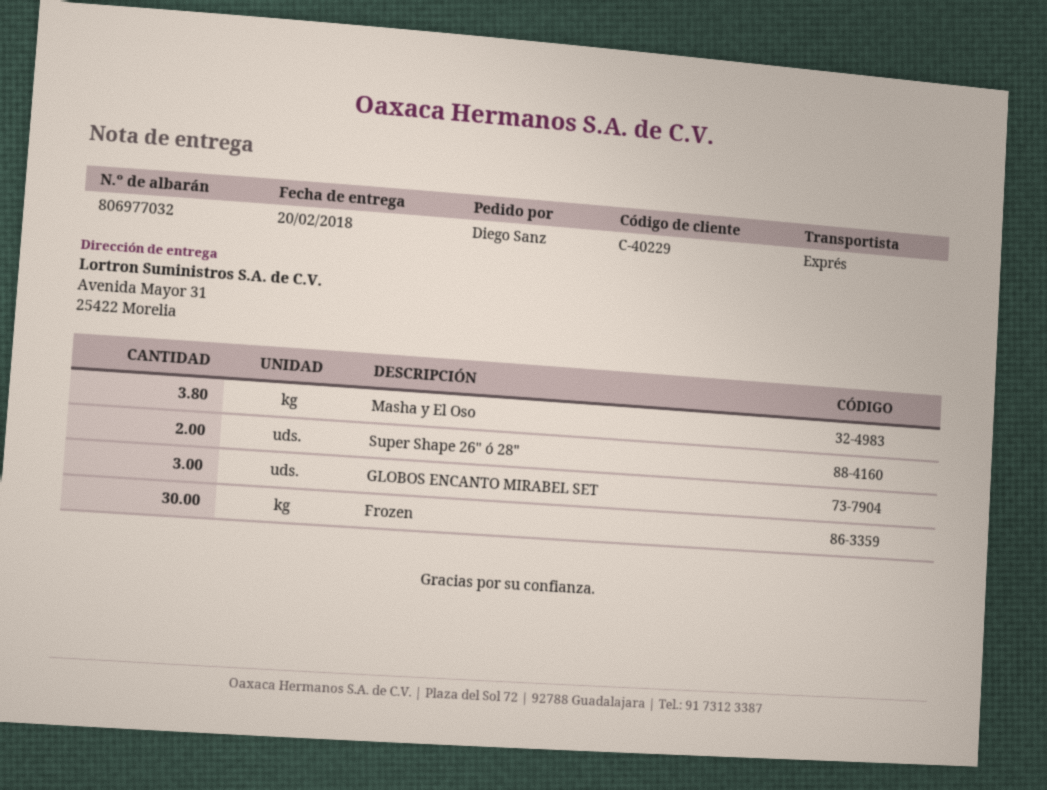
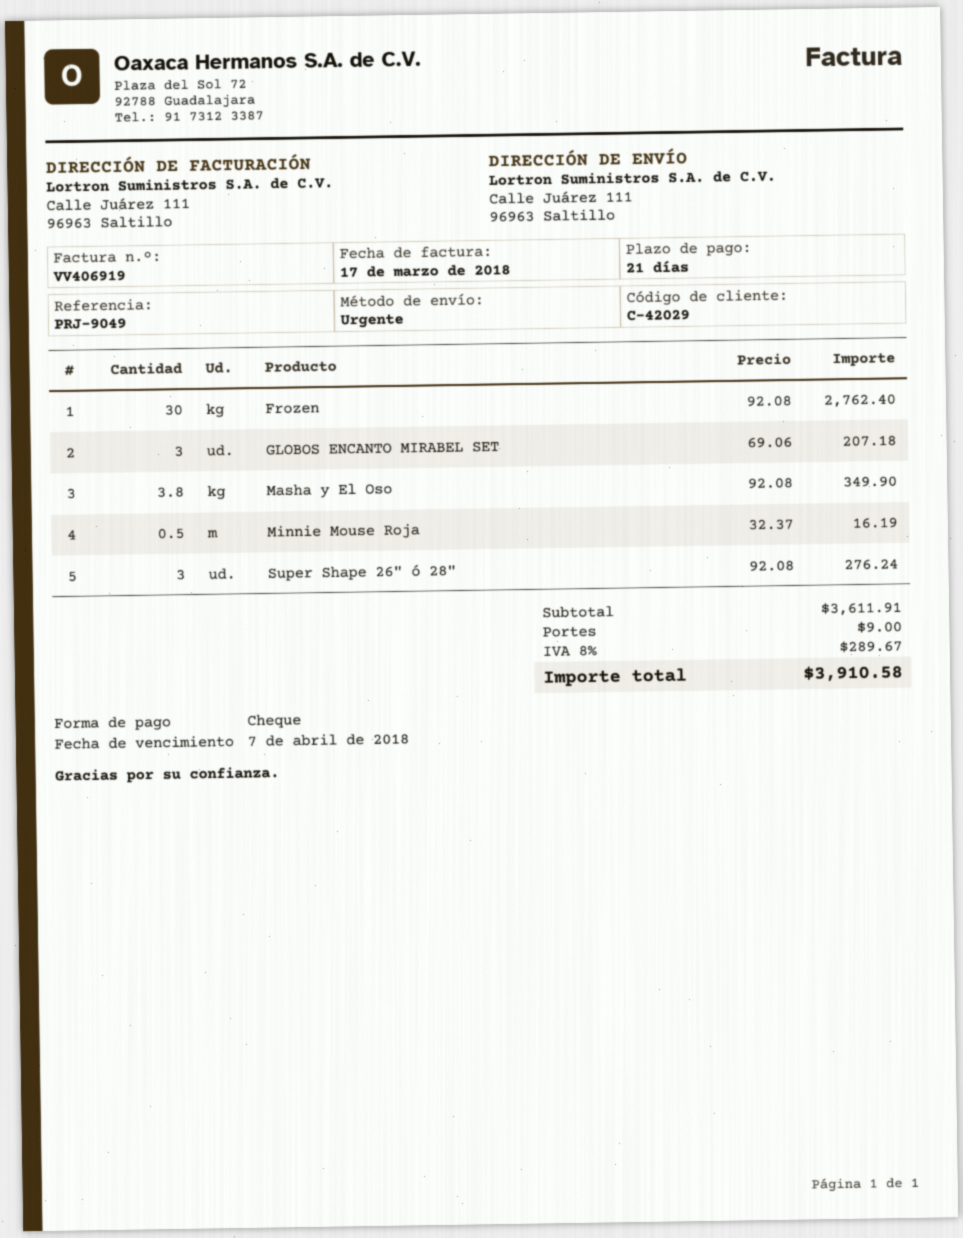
customer number: C-40229 -> C-42029
ship to: Avenida Mayor 31, 25422 Morelia -> Calle Juárez 111, 96963 Saltillo
Super Shape 26" ó 28": 2 -> 3
Minnie Mouse Roja: none -> 0.5

